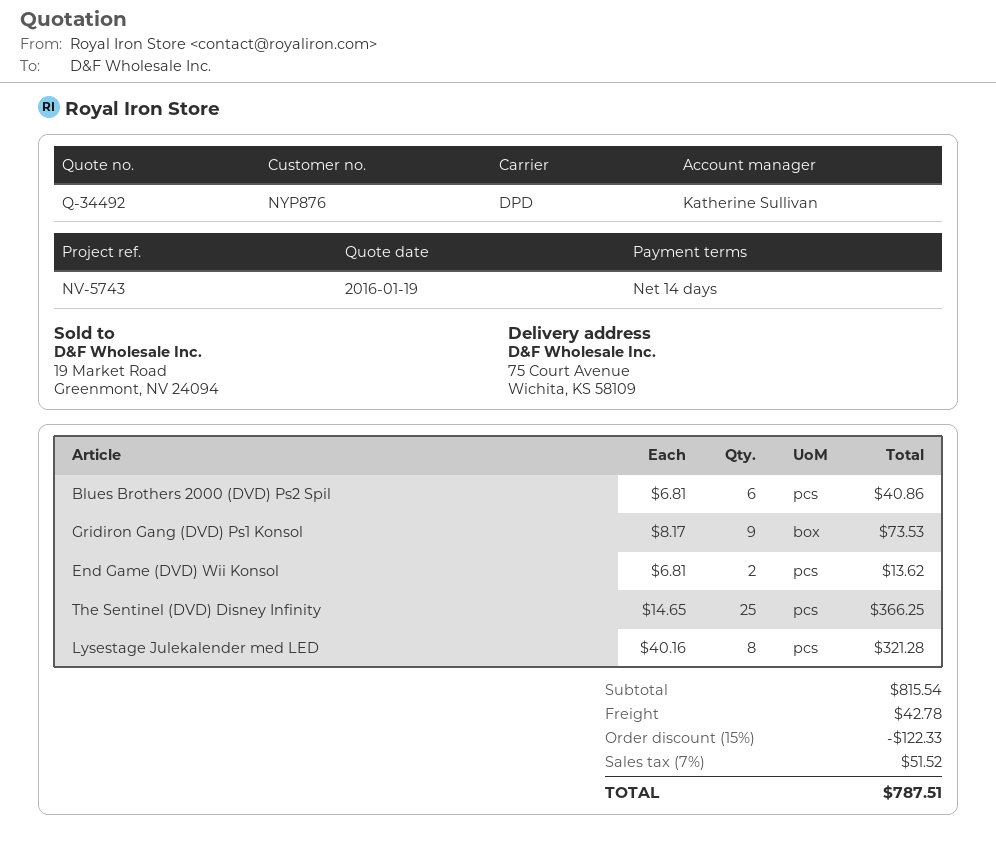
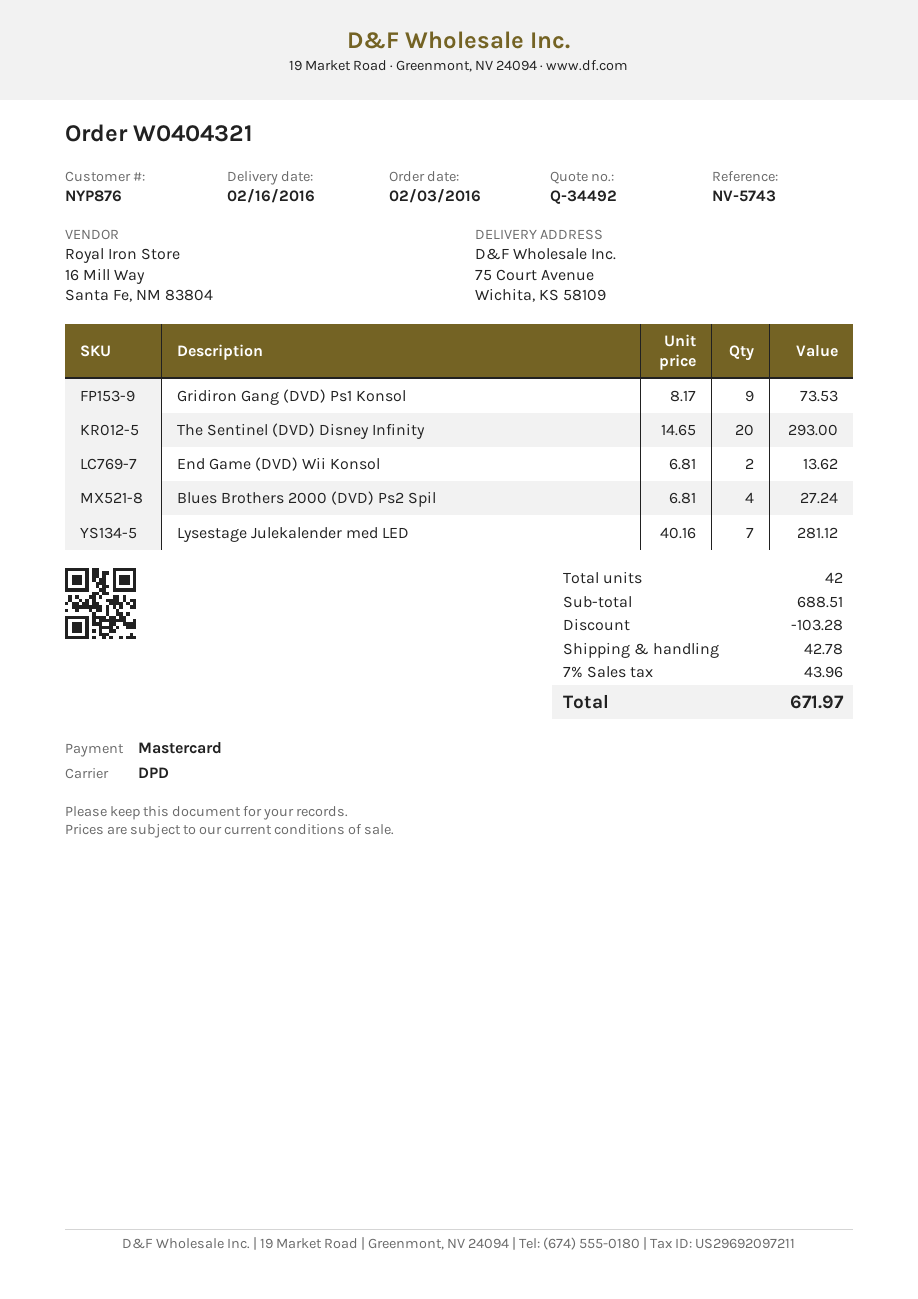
Blues Brothers 2000 (DVD) Ps2 Spil: 6 x 6.81 = 40.86 -> 4 x 6.81 = 27.24
The Sentinel (DVD) Disney Infinity: 25 x 14.65 = 366.25 -> 20 x 14.65 = 293.00
Lysestage Julekalender med LED: 8 x 40.16 = 321.28 -> 7 x 40.16 = 281.12
subtotal: 815.54 -> 688.51
discount: 122.33 -> 103.28
tax: 7% = 51.52 -> 7% = 43.96
total: 787.51 -> 671.97

